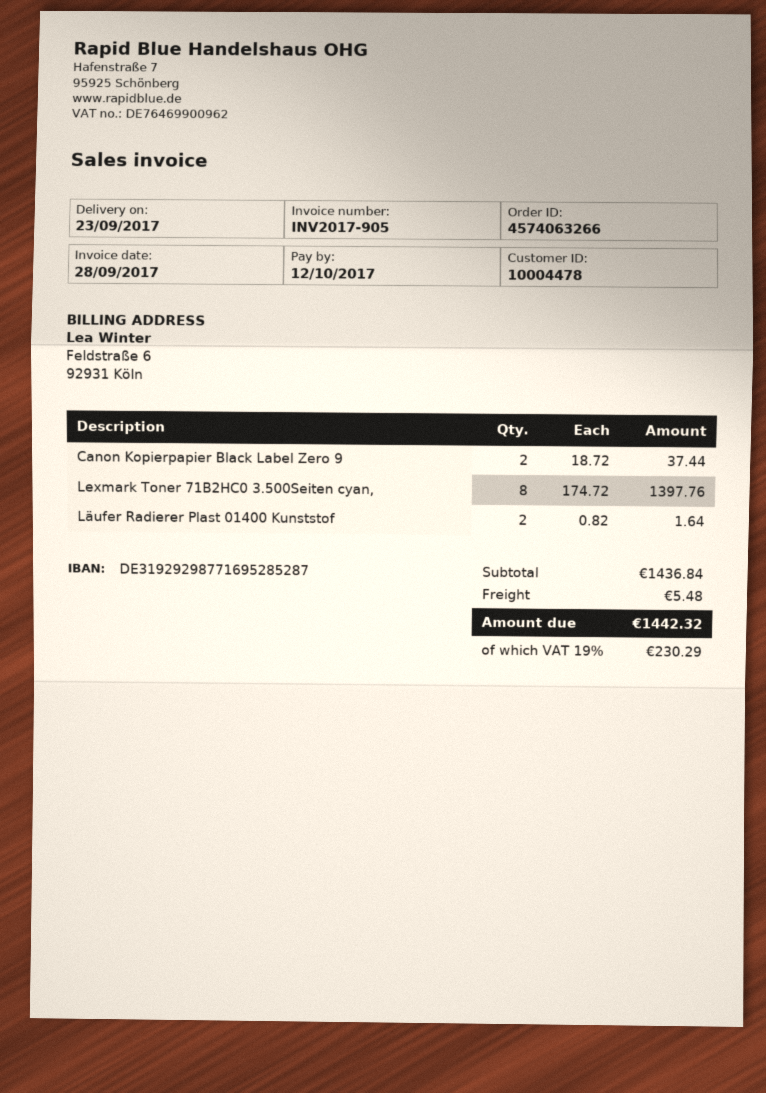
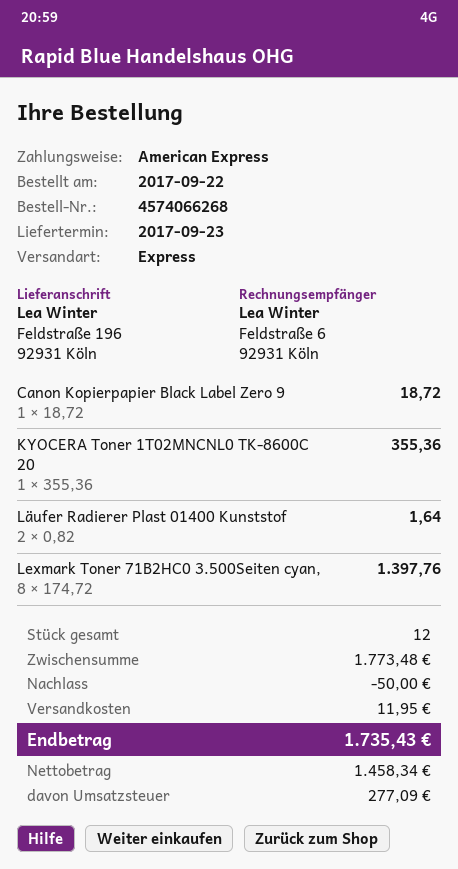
order number: 4574063266 -> 4574066268
Canon Kopierpapier Black Label Zero 9: 2 x 18.72 = 37.44 -> 1 x 18.72 = 18.72
KYOCERA Toner 1T02MNCNL0 TK-8600C 20: none -> 1 x 355.36 = 355.36
subtotal: 1436.84 -> 1773.48
discount: none -> 50.00
shipping: 5.48 -> 11.95
tax: 230.29 -> 277.09
total: 1442.32 -> 1735.43

